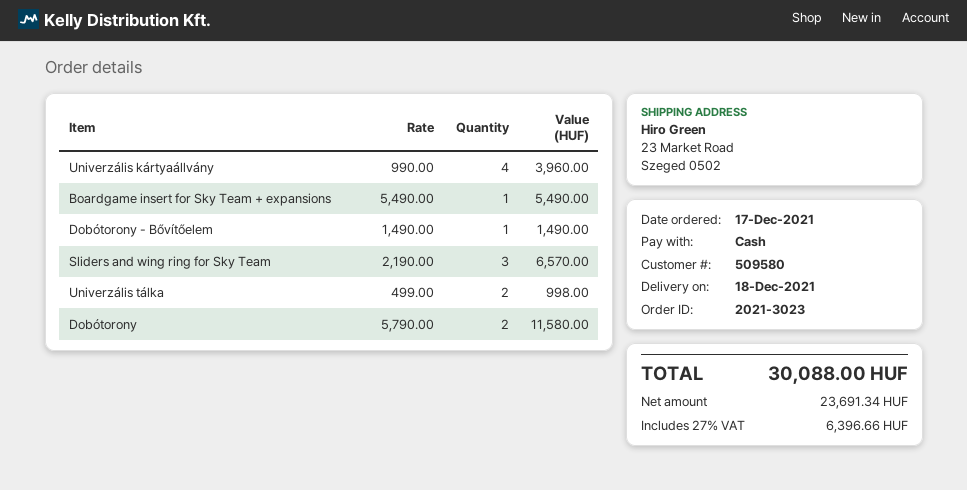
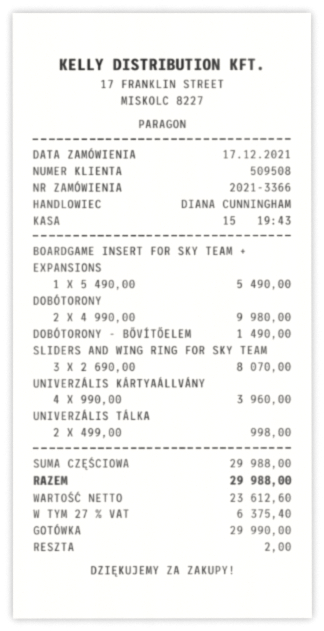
order number: 2021-3023 -> 2021-3366
customer number: 509580 -> 509508
Sliders and wing ring for Sky Team: 3 x 2190.00 = 6570.00 -> 3 x 2690.00 = 8070.00
Dobótorony: 2 x 5790.00 = 11580.00 -> 2 x 4990.00 = 9980.00
net: 23691.34 -> 23612.60
tax: 27% = 6396.66 -> 27% = 6375.40
total: 30088.00 -> 29988.00

